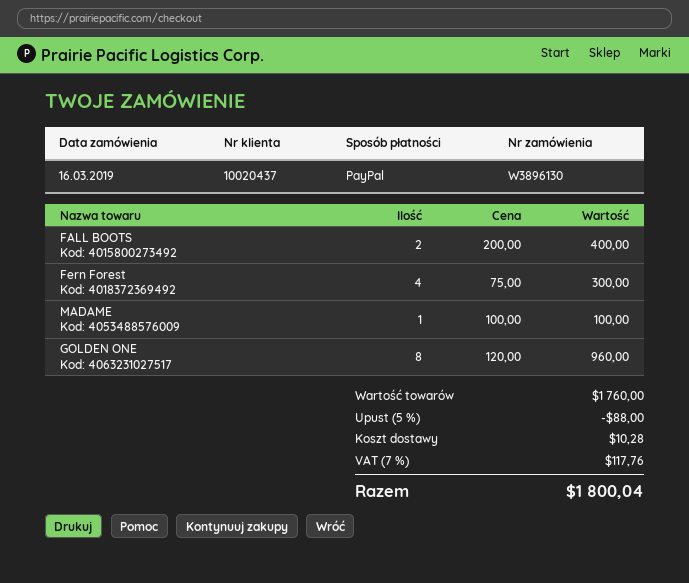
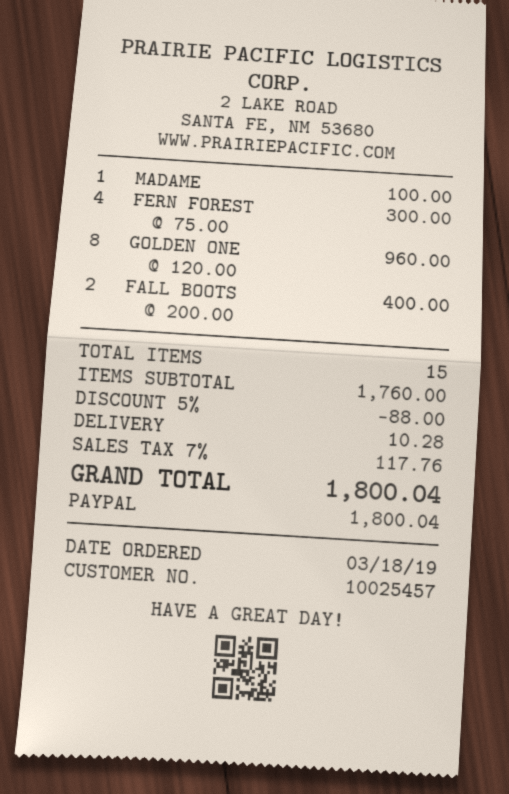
order date: 2019-03-16 -> 2019-03-18
customer number: 10020437 -> 10025457

